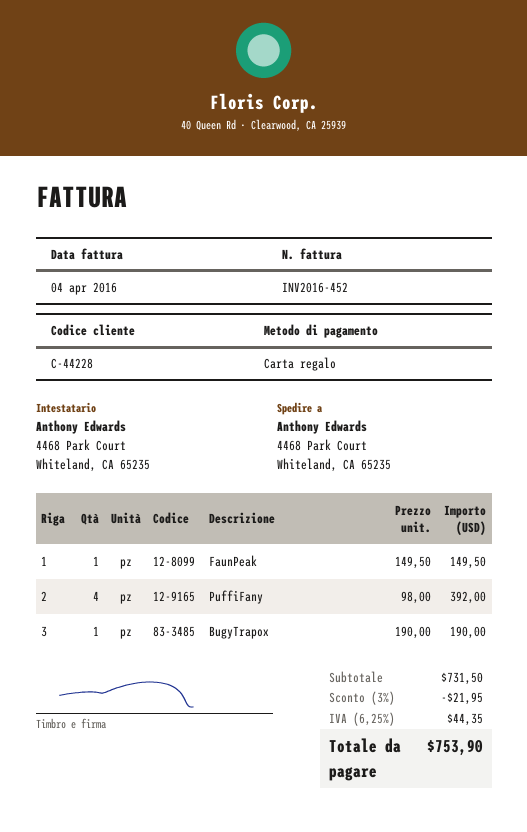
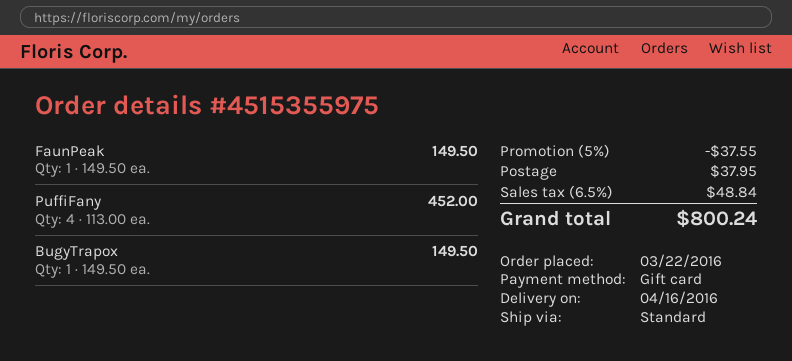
PuffiFany: 4 x 98.00 = 392.00 -> 4 x 113.00 = 452.00
BugyTrapox: 1 x 190.00 = 190.00 -> 1 x 149.50 = 149.50
discount: 3% = 21.95 -> 5% = 37.55
shipping: none -> 37.95
tax: 6.25% = 44.35 -> 6.5% = 48.84
total: 753.90 -> 800.24

